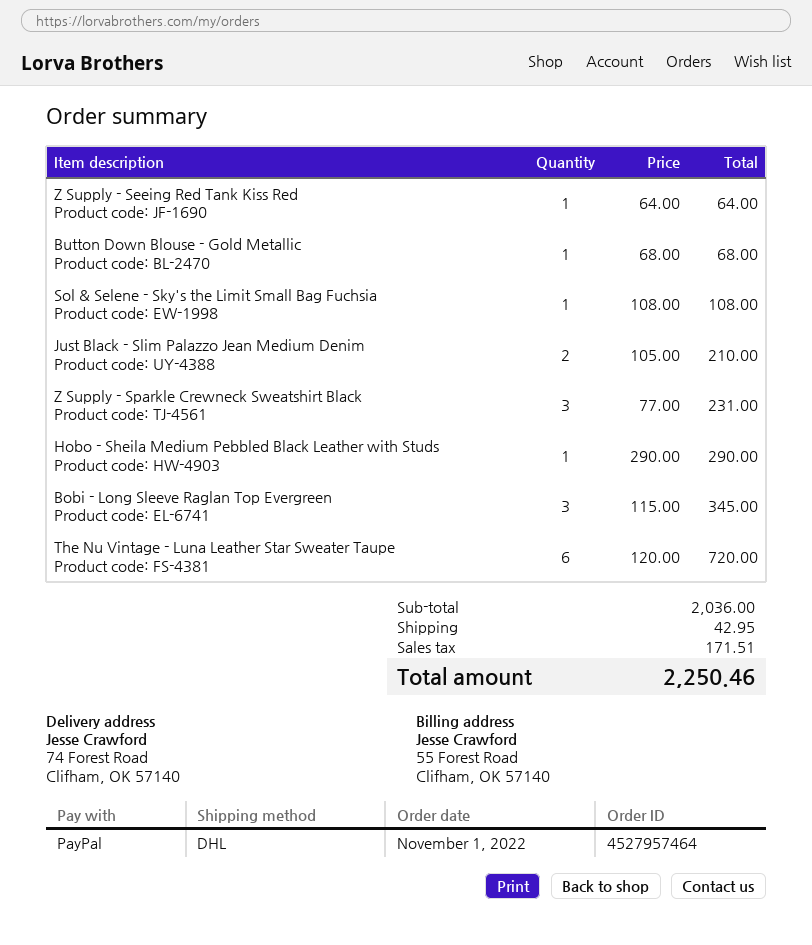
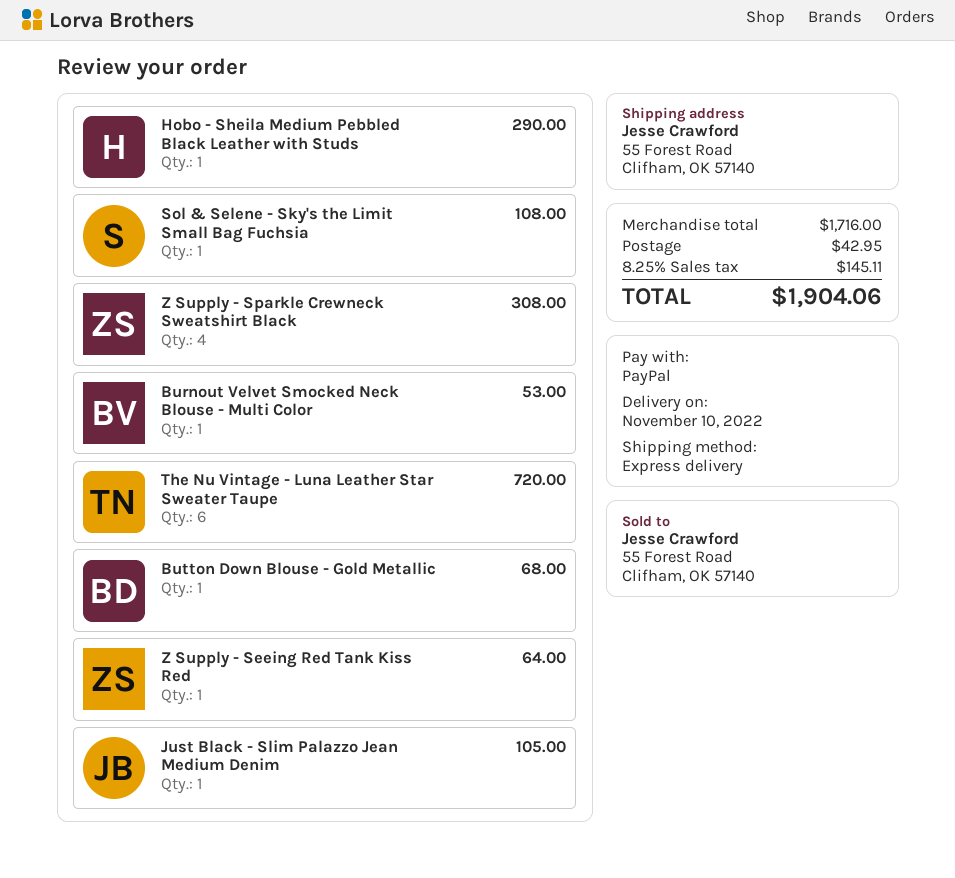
shipping method: DHL -> express
ship to: 74 Forest Road, Clifham, OK 57140 -> 55 Forest Road, Clifham, OK 57140
Just Black - Slim Palazzo Jean Medium Denim: 2 for 210.00 -> 1 for 105.00
Z Supply - Sparkle Crewneck Sweatshirt Black: 3 for 231.00 -> 4 for 308.00
Bobi - Long Sleeve Raglan Top Evergreen: 3 for 345.00 -> none
Burnout Velvet Smocked Neck Blouse - Multi Color: none -> 1 for 53.00
subtotal: 2036.00 -> 1716.00
tax: 171.51 -> 145.11
total: 2250.46 -> 1904.06

